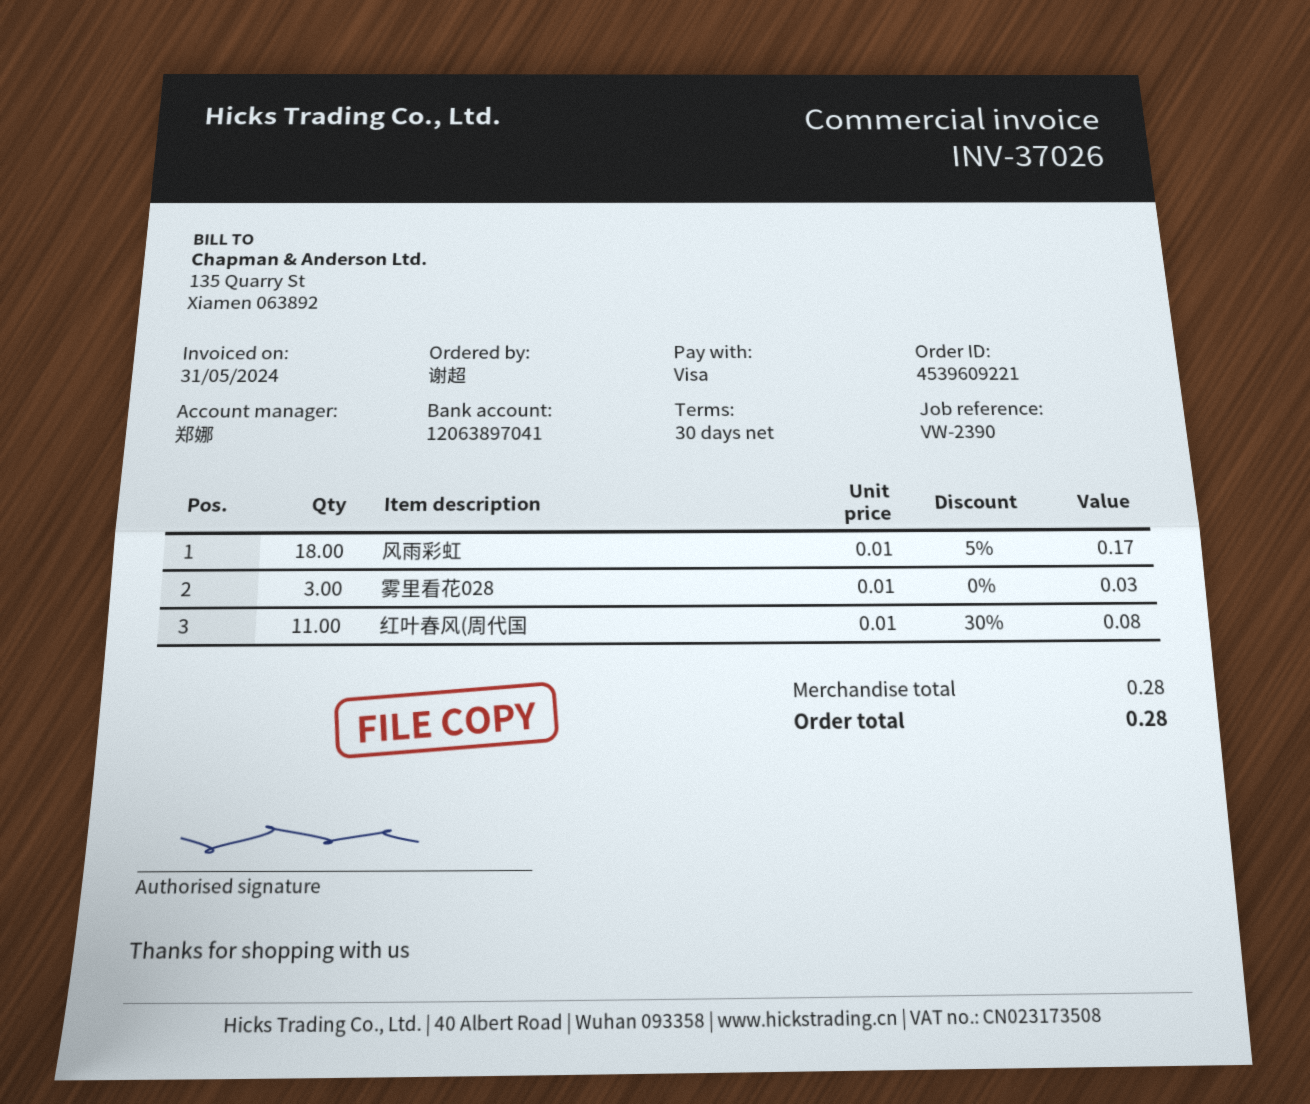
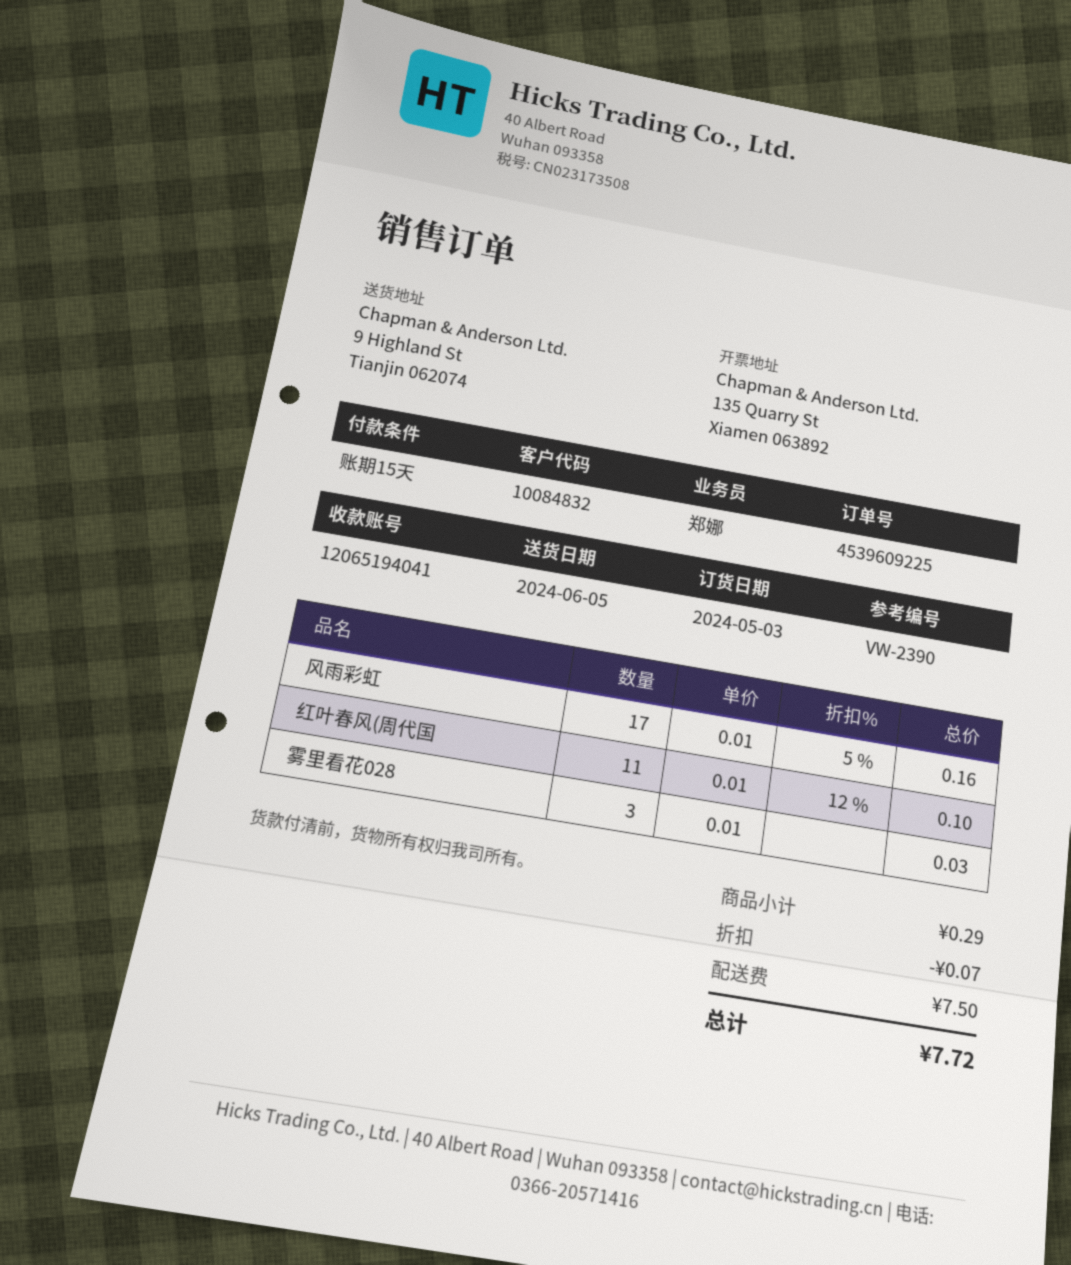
order number: 4539609221 -> 4539609225
payment terms: 30 days -> 15 days
bank account: 12063897041 -> 12065194041
风雨彩虹: 18 x 0.01 - 5% = 0.17 -> 17 x 0.01 - 5% = 0.16
红叶春风(周代国: 11 x 0.01 - 30% = 0.08 -> 11 x 0.01 - 12% = 0.10
subtotal: 0.28 -> 0.29
discount: none -> 0.07
shipping: none -> 7.50
total: 0.28 -> 7.72

